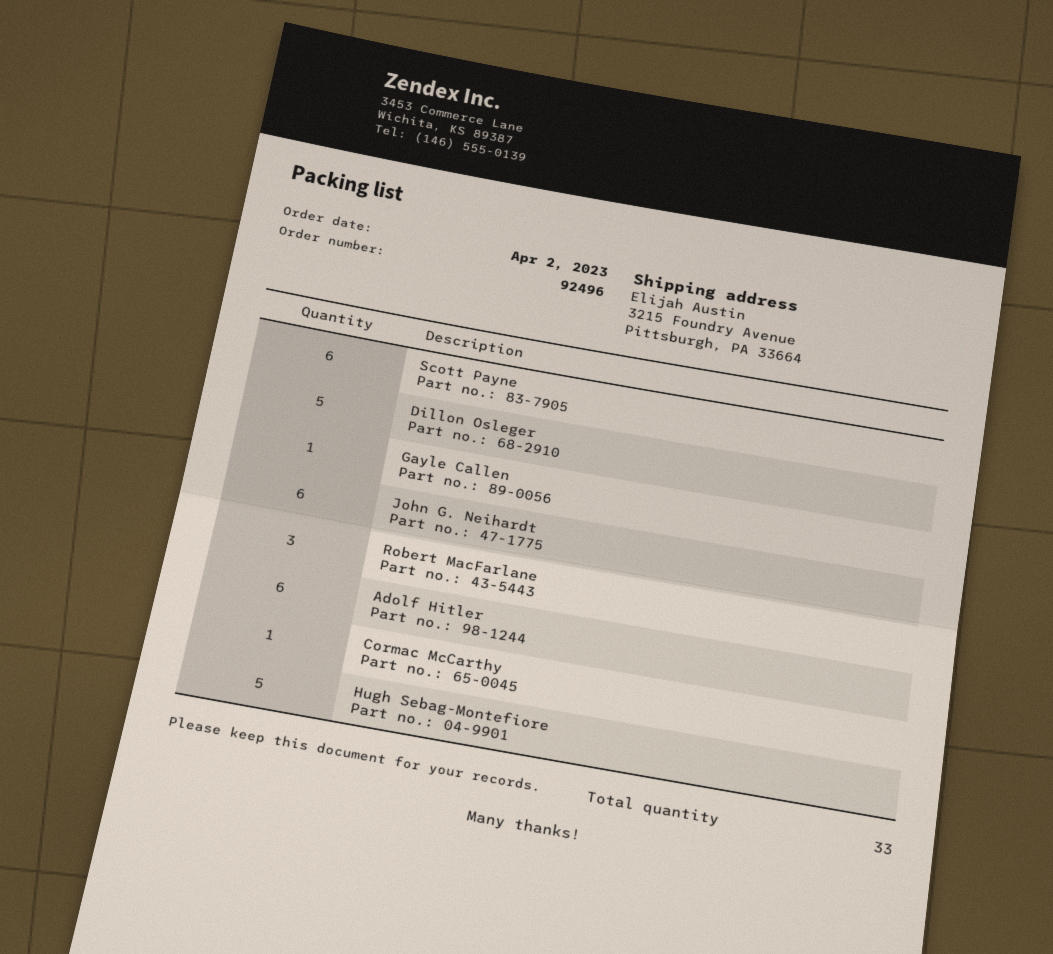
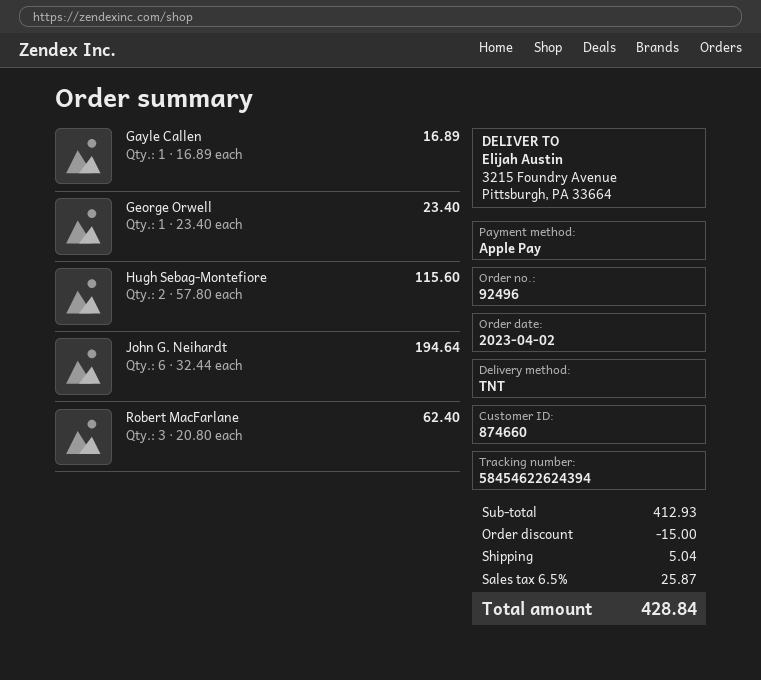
Scott Payne: 6 -> none
Dillon Osleger: 5 -> none
Adolf Hitler: 6 -> none
Cormac McCarthy: 1 -> none
Hugh Sebag-Montefiore: 5 -> 2
George Orwell: none -> 1

